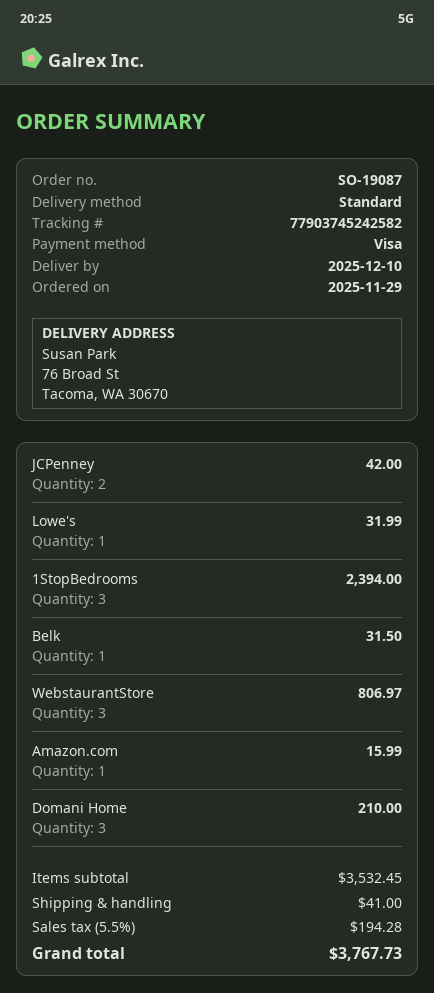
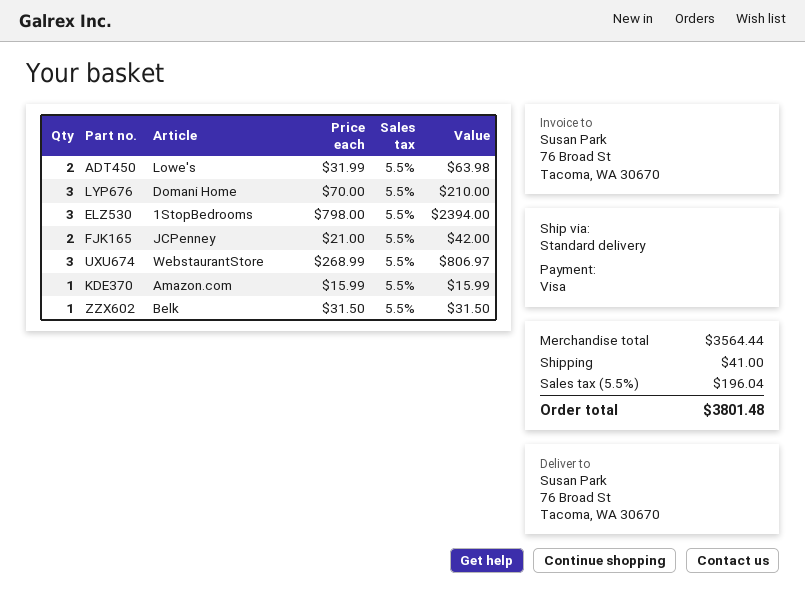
Lowe's: 1 for 31.99 -> 2 for 63.98
subtotal: 3532.45 -> 3564.44
tax: 5.5% = 194.28 -> 5.5% = 196.04
total: 3767.73 -> 3801.48

